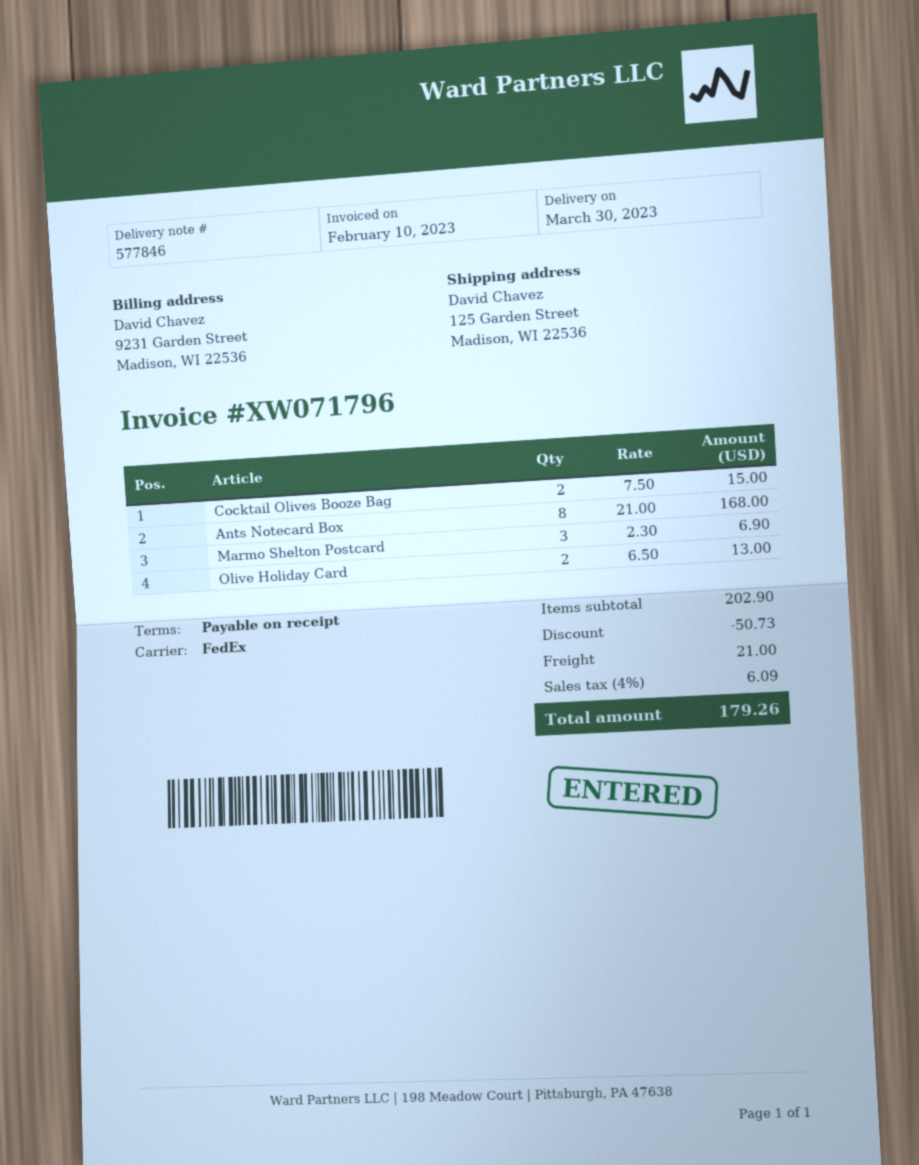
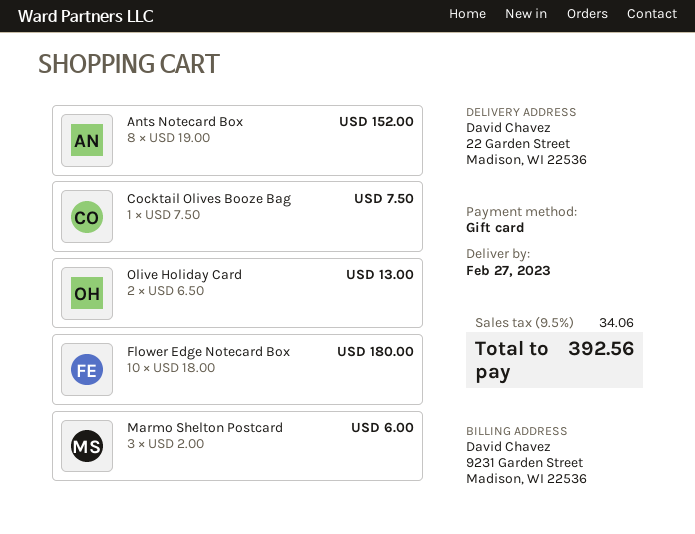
delivery date: 2023-03-30 -> 2023-02-27
ship to: 125 Garden Street, Madison, WI 22536 -> 22 Garden Street, Madison, WI 22536
Cocktail Olives Booze Bag: 2 x 7.50 = 15.00 -> 1 x 7.50 = 7.50
Ants Notecard Box: 8 x 21.00 = 168.00 -> 8 x 19.00 = 152.00
Marmo Shelton Postcard: 3 x 2.30 = 6.90 -> 3 x 2.00 = 6.00
Flower Edge Notecard Box: none -> 10 x 18.00 = 180.00
discount: 50.73 -> none
shipping: 21.00 -> none
tax: 4% = 6.09 -> 9.5% = 34.06
total: 179.26 -> 392.56

